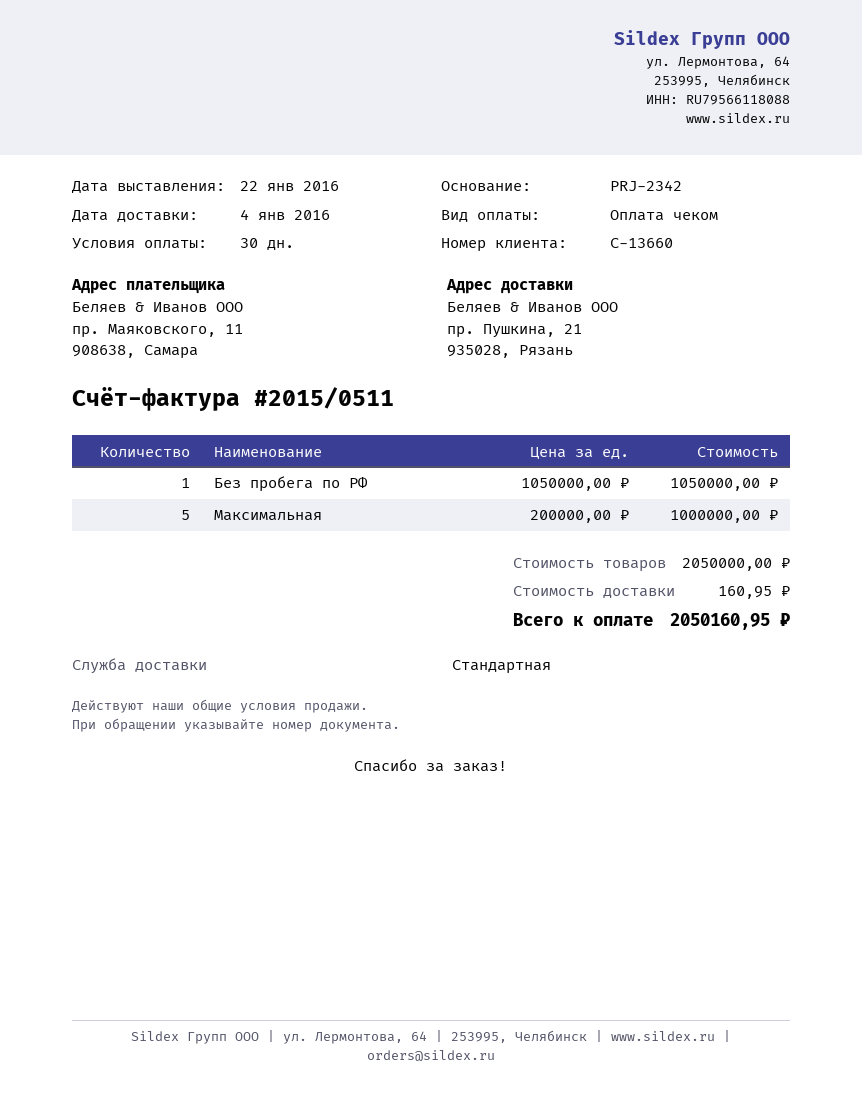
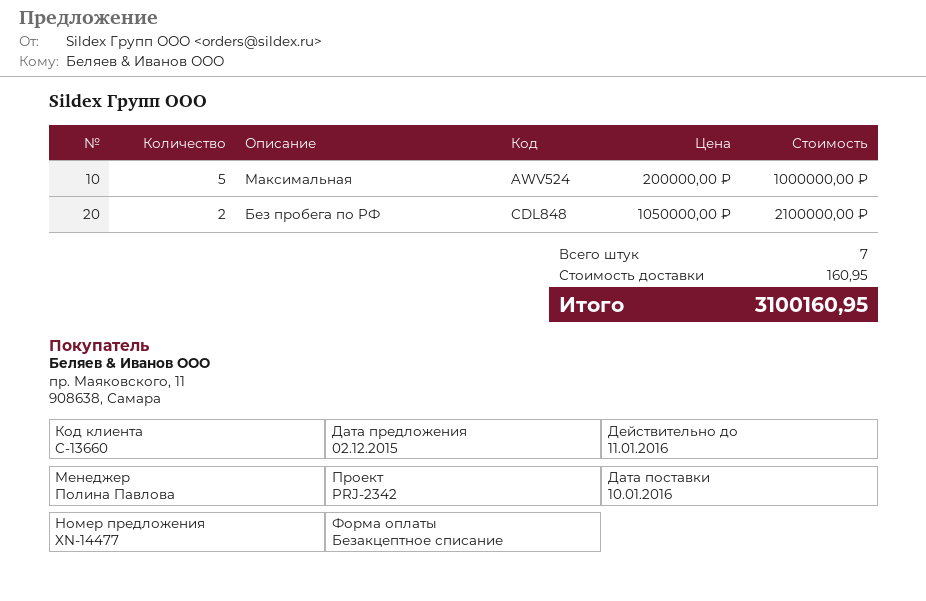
delivery date: 2016-01-04 -> 2016-01-10
payment method: cheque -> direct debit
Без пробега по РФ: 1 x 1050000.00 = 1050000.00 -> 2 x 1050000.00 = 2100000.00
total: 2050160.95 -> 3100160.95

